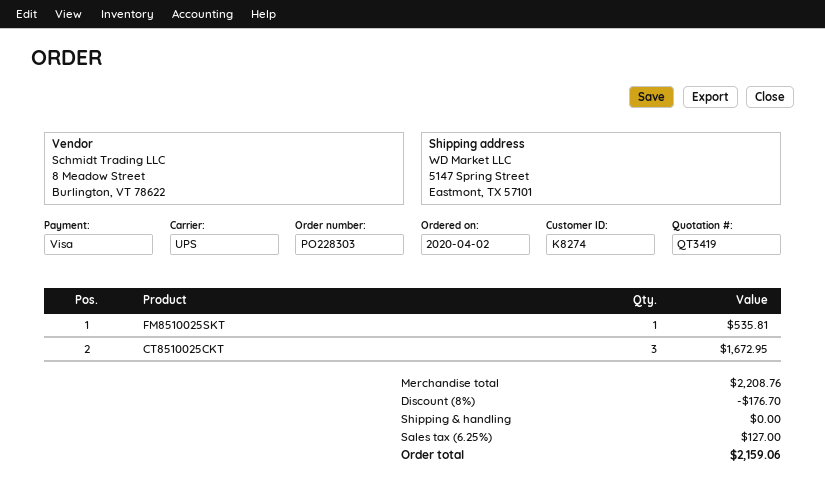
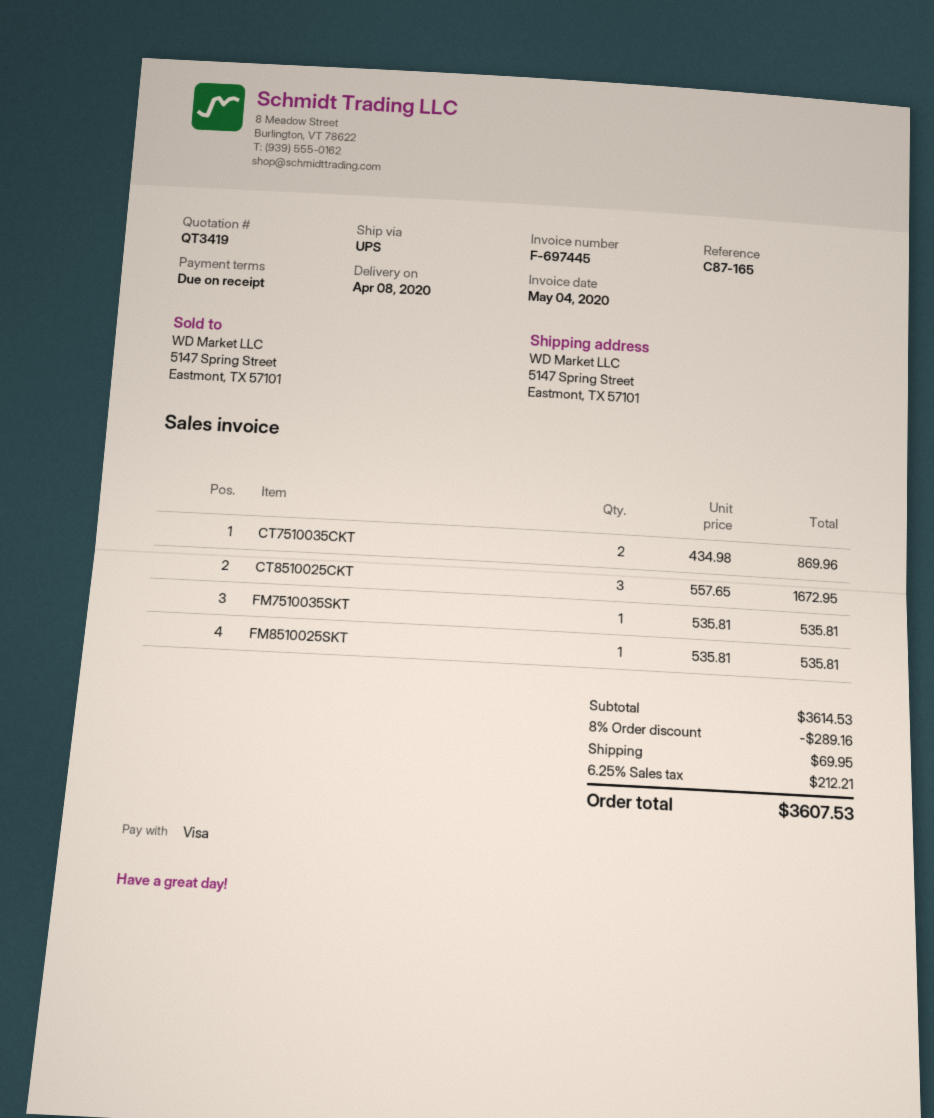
CT7510035CKT: none -> 2 for 869.96
FM7510035SKT: none -> 1 for 535.81
subtotal: 2208.76 -> 3614.53
discount: 8% = 176.70 -> 8% = 289.16
shipping: 0.00 -> 69.95
tax: 6.25% = 127.00 -> 6.25% = 212.21
total: 2159.06 -> 3607.53

